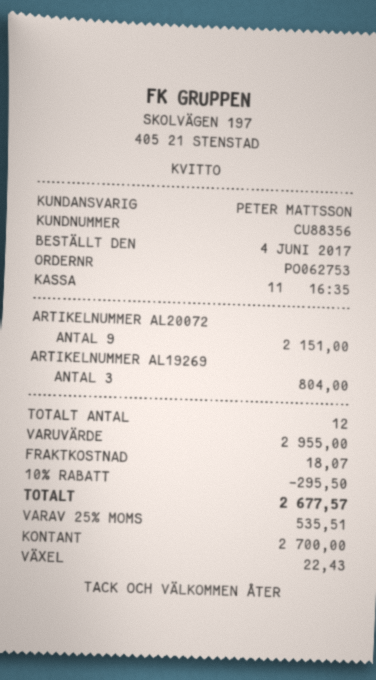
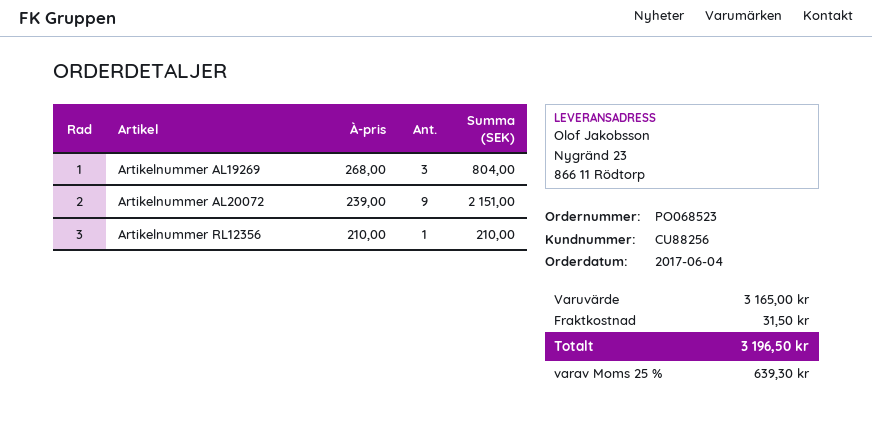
order number: PO062753 -> PO068523
customer number: CU88356 -> CU88256
Artikelnummer RL12356: none -> 1 for 210.00
subtotal: 2955.00 -> 3165.00
discount: 10% = 295.50 -> none
shipping: 18.07 -> 31.50
tax: 25% = 535.51 -> 25% = 639.30
total: 2677.57 -> 3196.50

